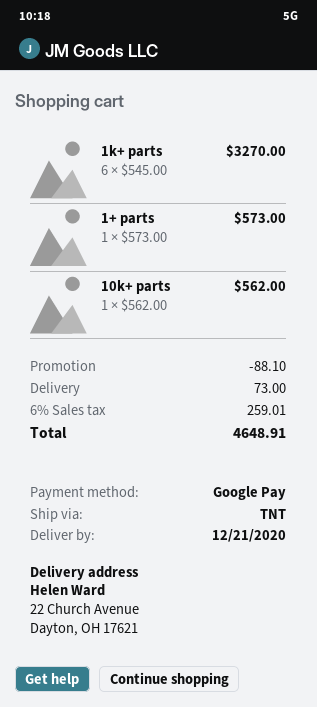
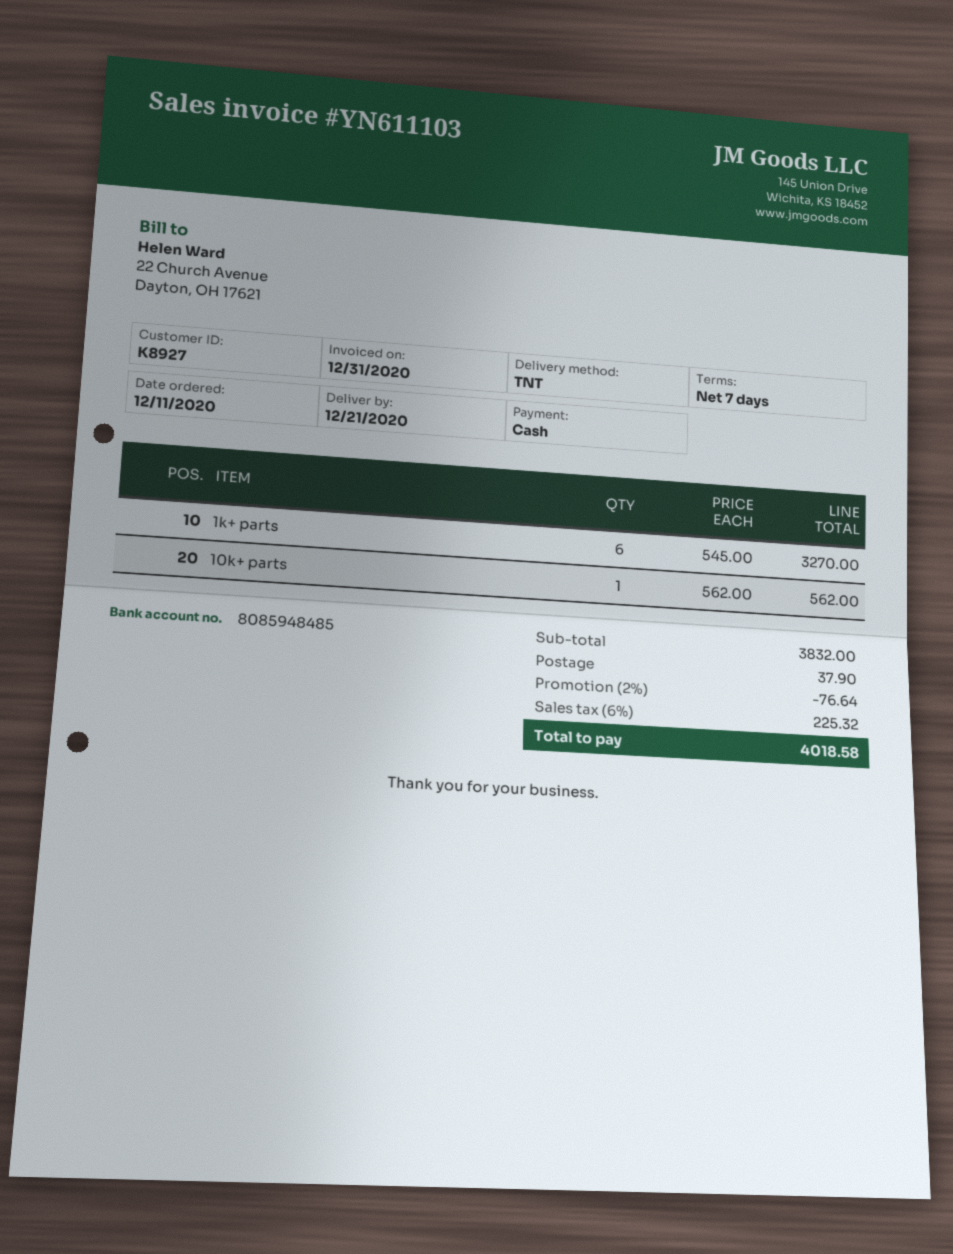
payment method: Google Pay -> cash
1+ parts: 1 x 573.00 = 573.00 -> none
discount: 88.10 -> 76.64
shipping: 73.00 -> 37.90
tax: 6% = 259.01 -> 6% = 225.32
total: 4648.91 -> 4018.58

